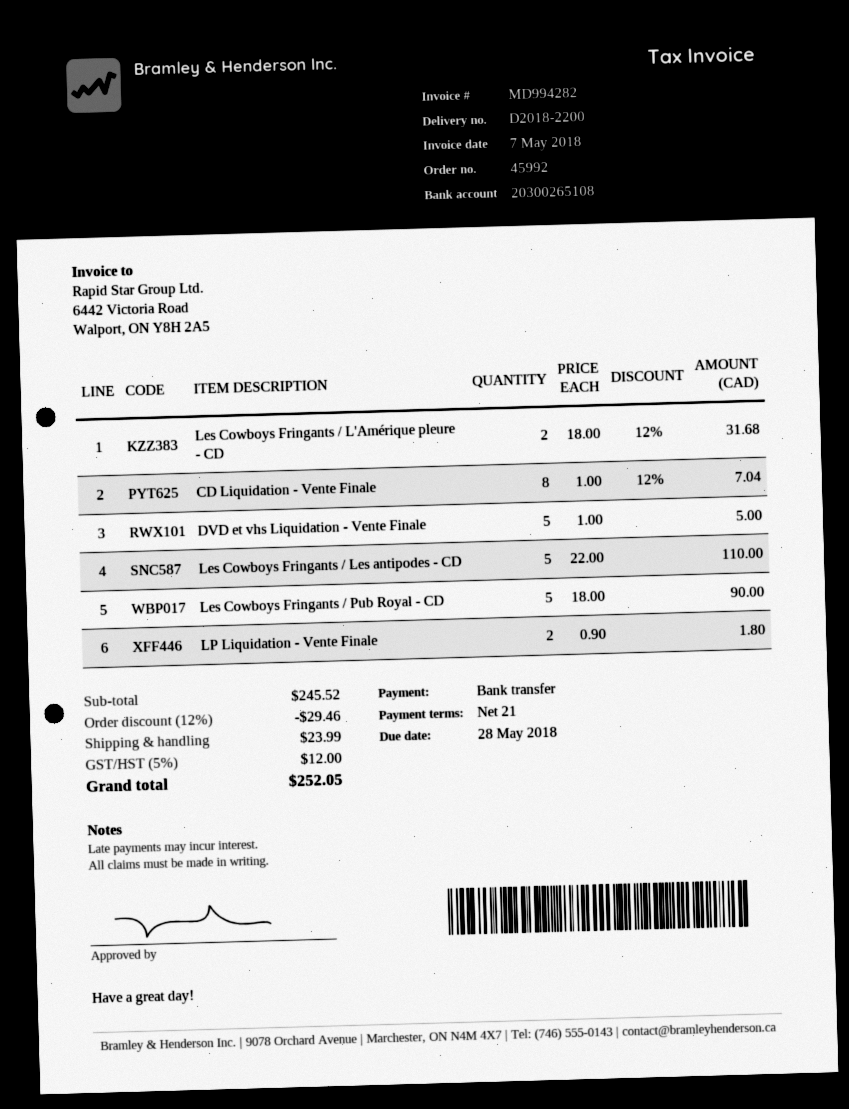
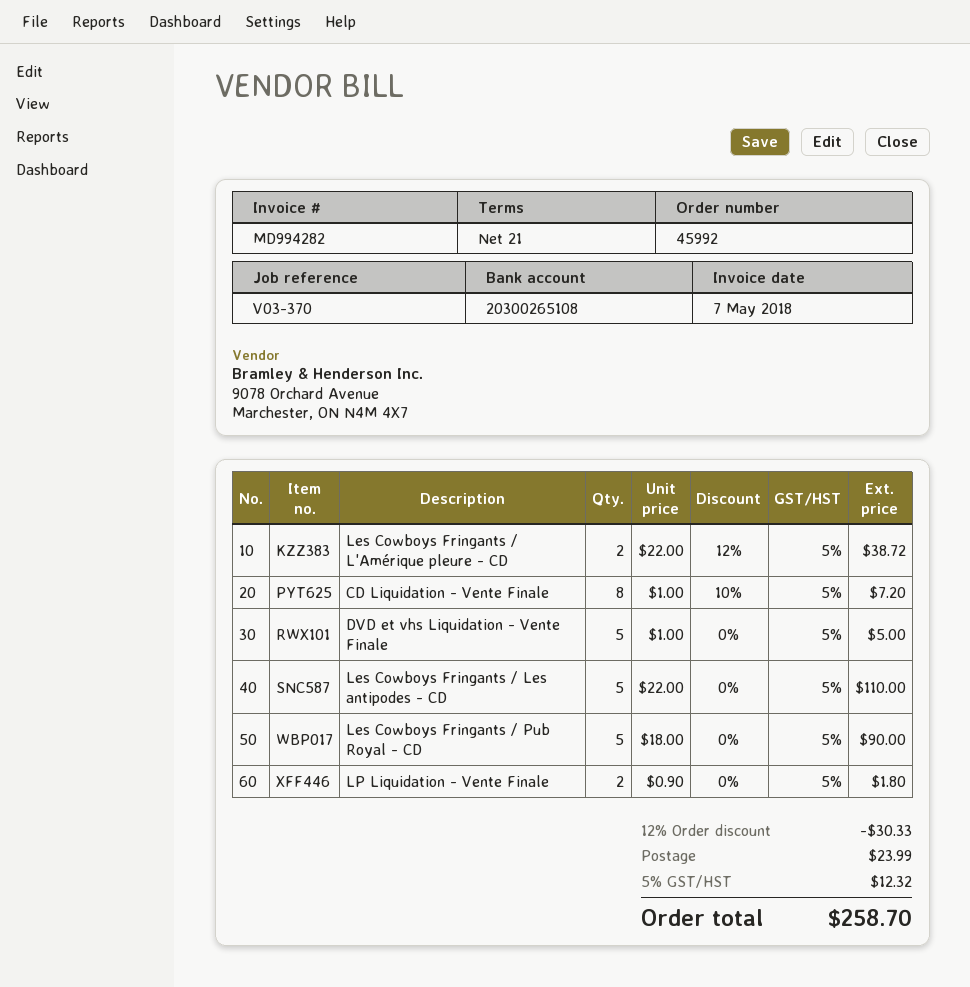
Les Cowboys Fringants / L'Amérique pleure - CD: 2 x 18.00 - 12% = 31.68 -> 2 x 22.00 - 12% = 38.72
CD Liquidation - Vente Finale: 8 x 1.00 - 12% = 7.04 -> 8 x 1.00 - 10% = 7.20
discount: 12% = 29.46 -> 12% = 30.33
tax: 5% = 12.00 -> 5% = 12.32
total: 252.05 -> 258.70

